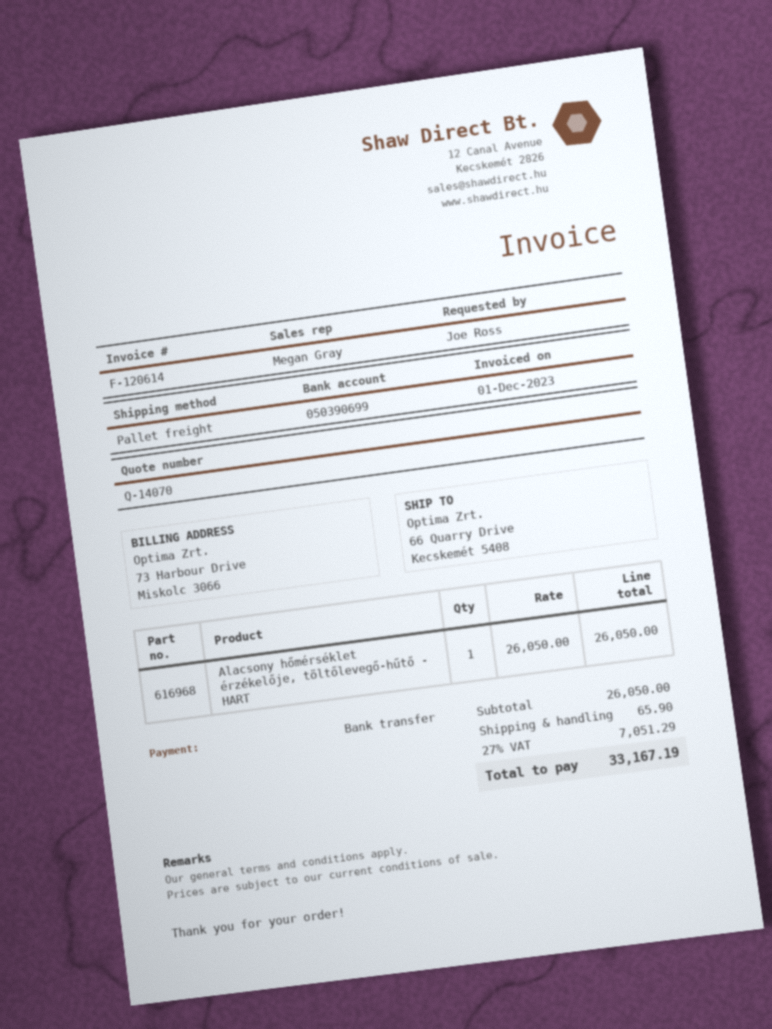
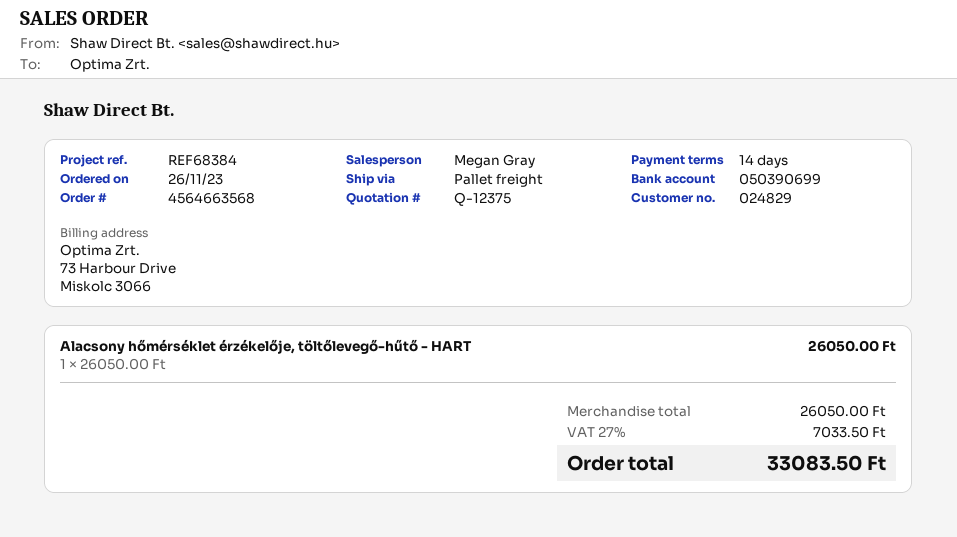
quote number: Q-14070 -> Q-12375
shipping: 65.90 -> none
tax: 27% = 7051.29 -> 27% = 7033.50
total: 33167.19 -> 33083.50

